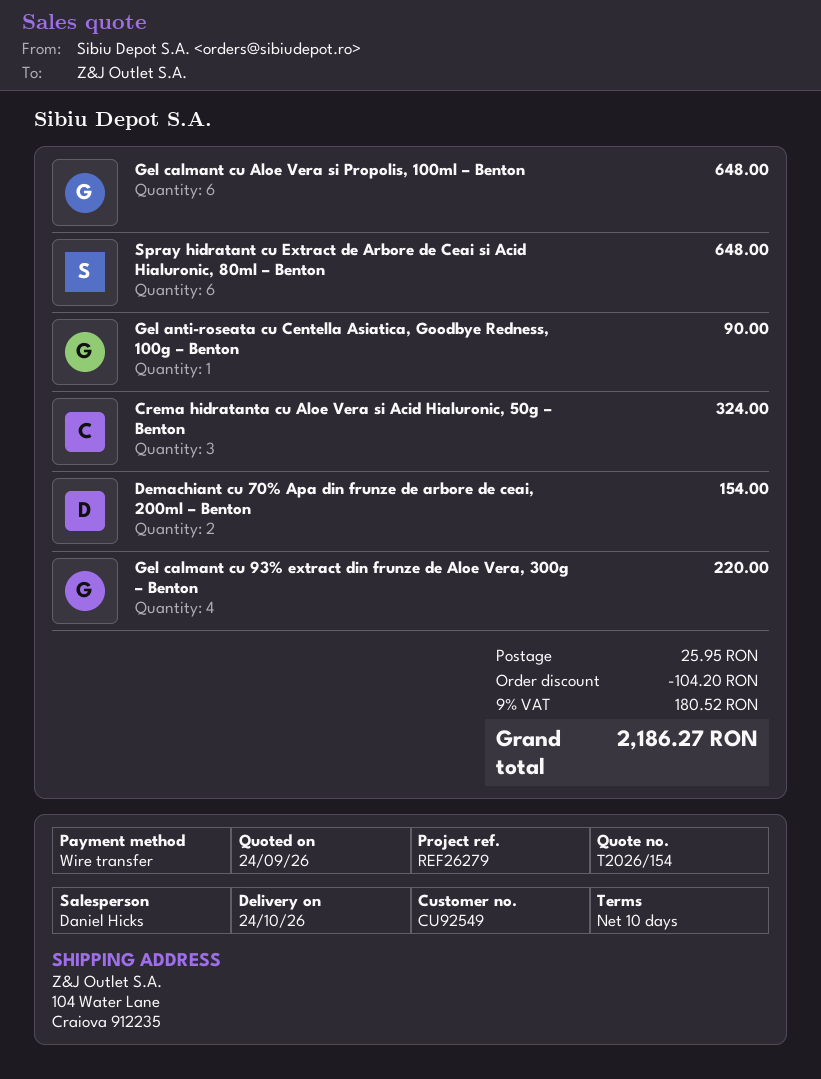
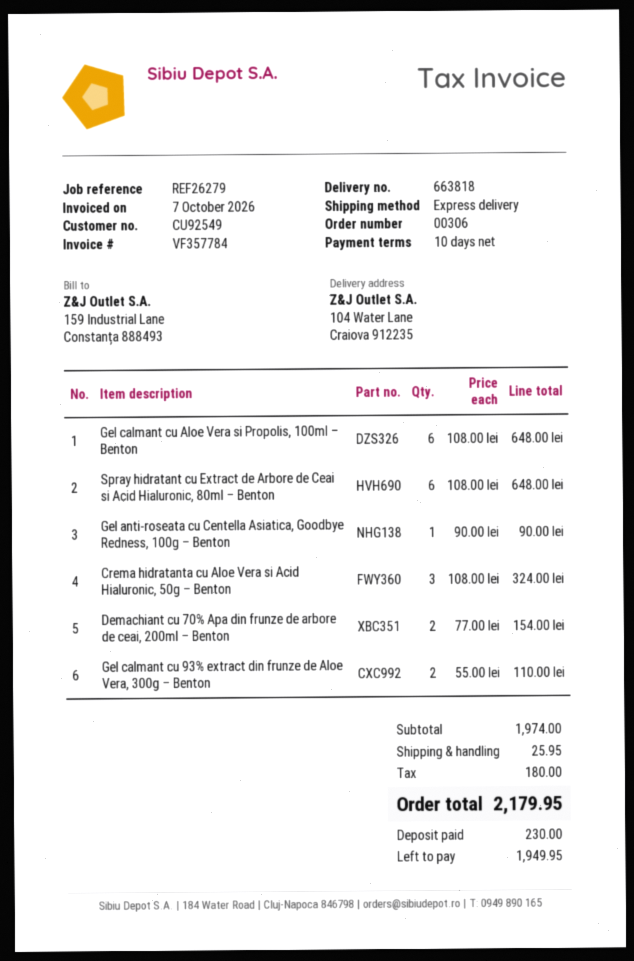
Gel calmant cu 93% extract din frunze de Aloe Vera, 300g – Benton: 4 for 220.00 -> 2 for 110.00
discount: 104.20 -> none
tax: 180.52 -> 180.00
total: 2186.27 -> 2179.95

